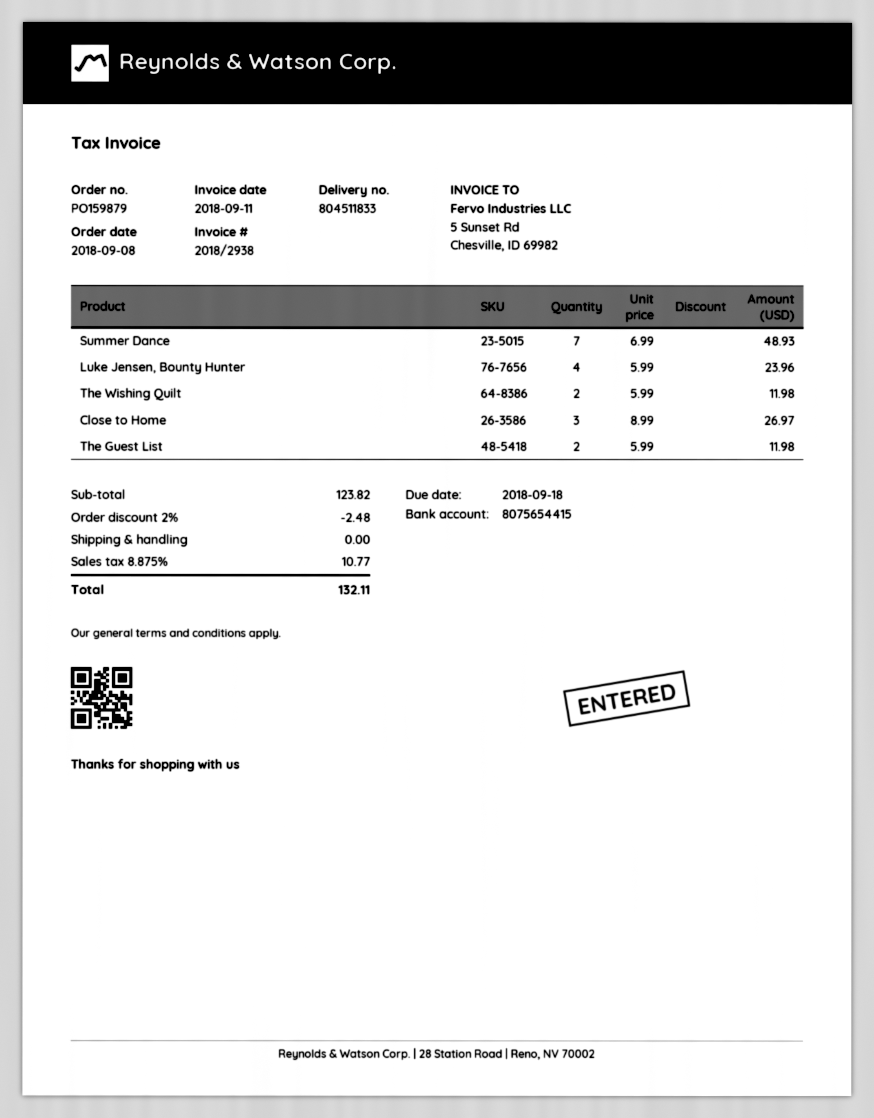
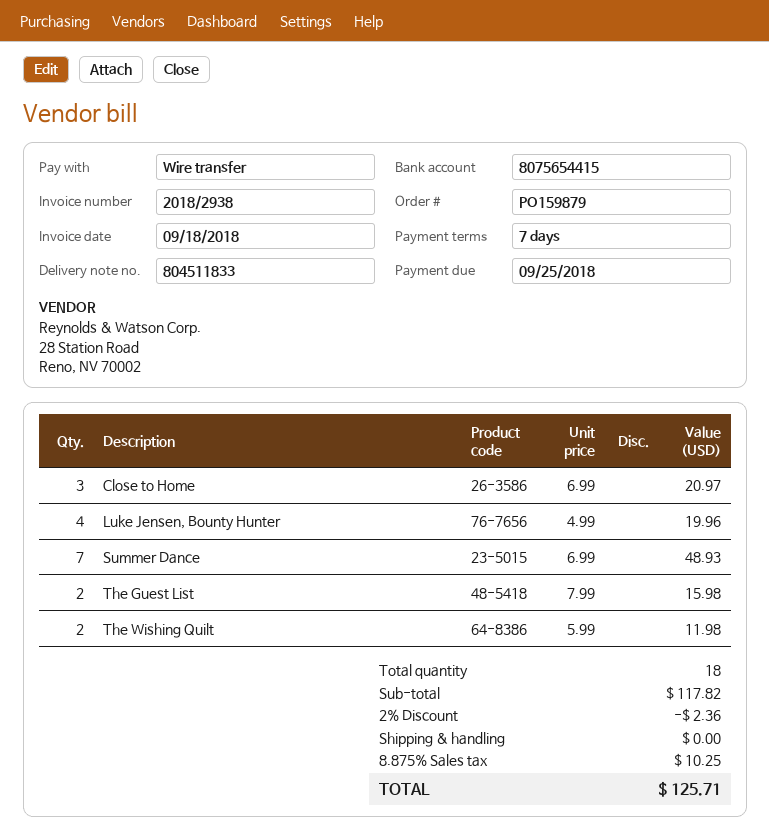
invoice date: 2018-09-11 -> 2018-09-18
due date: 2018-09-18 -> 2018-09-25
Luke Jensen, Bounty Hunter: 4 x 5.99 = 23.96 -> 4 x 4.99 = 19.96
Close to Home: 3 x 8.99 = 26.97 -> 3 x 6.99 = 20.97
The Guest List: 2 x 5.99 = 11.98 -> 2 x 7.99 = 15.98
subtotal: 123.82 -> 117.82
discount: 2% = 2.48 -> 2% = 2.36
tax: 8.875% = 10.77 -> 8.875% = 10.25
total: 132.11 -> 125.71

